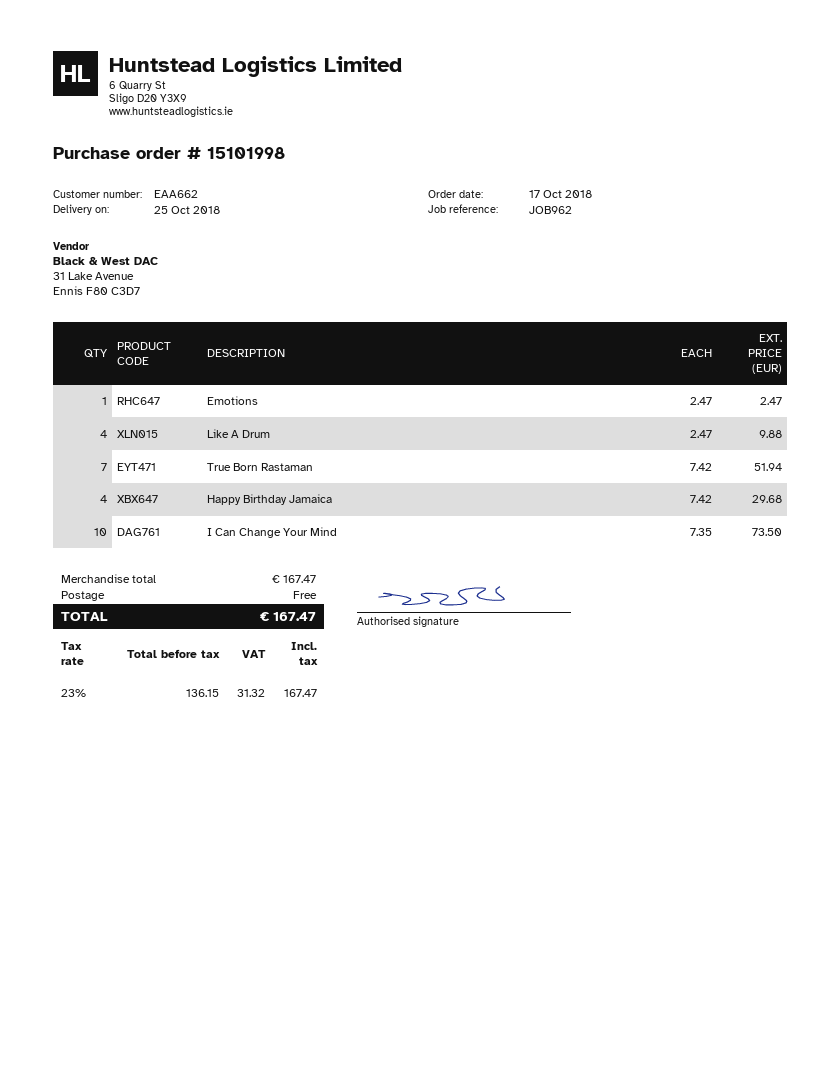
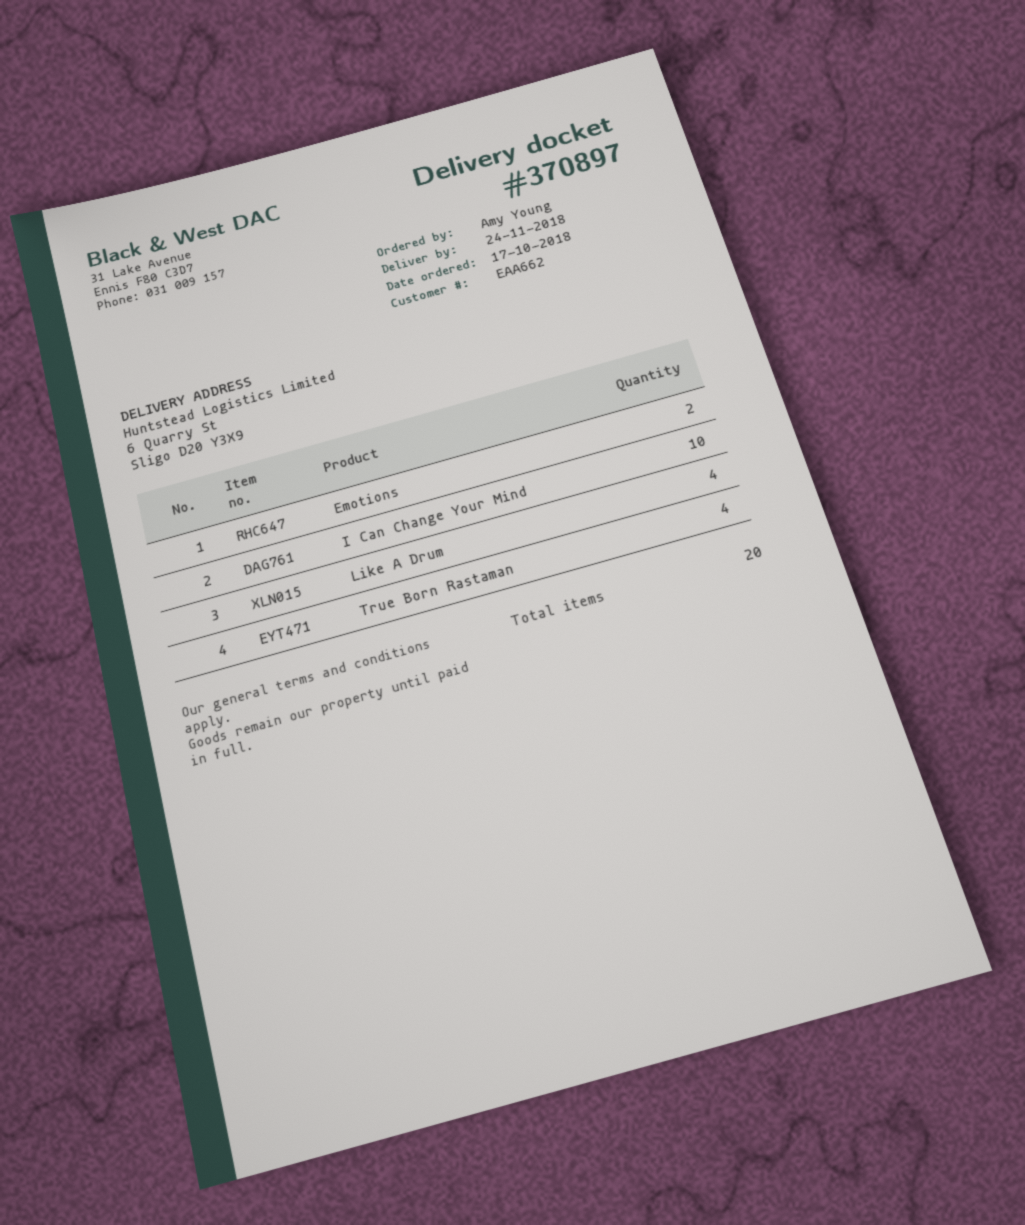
delivery date: 2018-10-25 -> 2018-11-24
Emotions: 1 -> 2
True Born Rastaman: 7 -> 4
Happy Birthday Jamaica: 4 -> none

